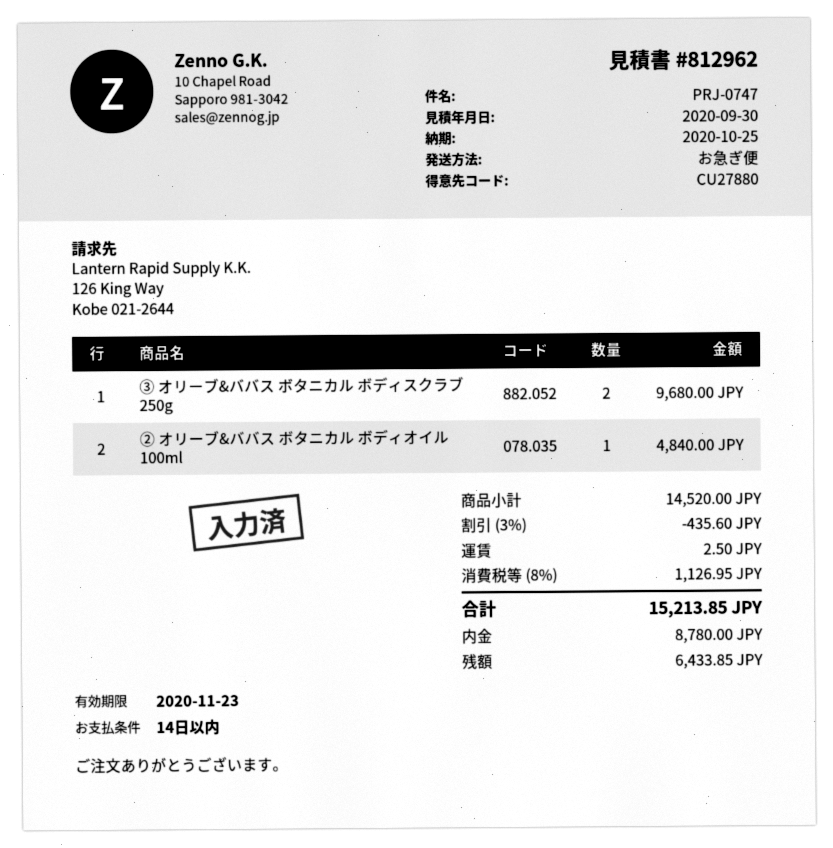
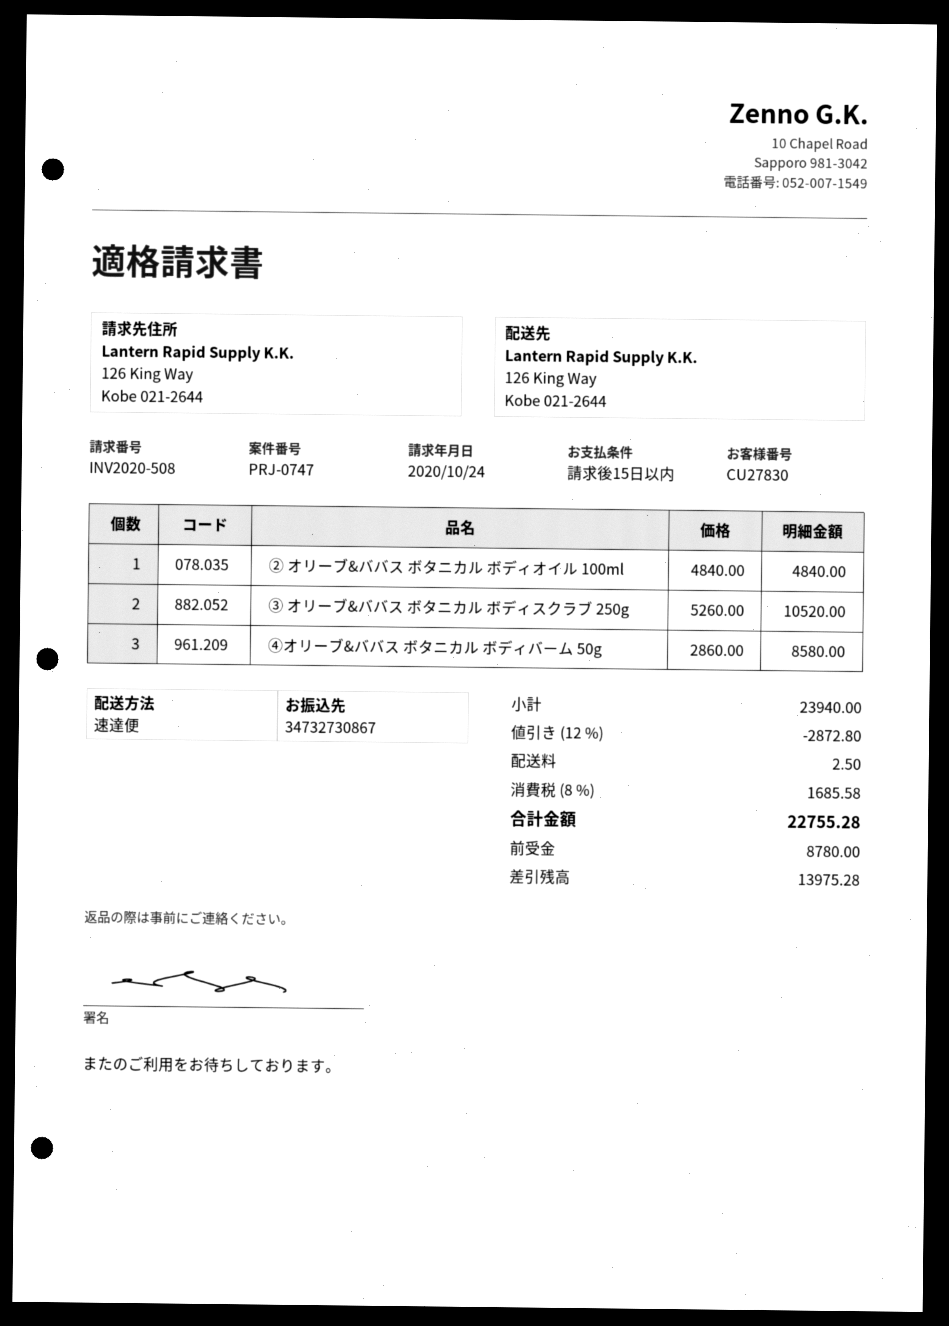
payment terms: 14 days -> 15 days
customer number: CU27880 -> CU27830
③ オリーブ&ババス ボタニカル ボディスクラブ 250g: 2 for 9680.00 -> 2 for 10520.00
④オリーブ&ババス ボタニカル ボディバーム 50g: none -> 3 for 8580.00
subtotal: 14520.00 -> 23940.00
discount: 3% = 435.60 -> 12% = 2872.80
tax: 8% = 1126.95 -> 8% = 1685.58
total: 15213.85 -> 22755.28
balance: 6433.85 -> 13975.28

